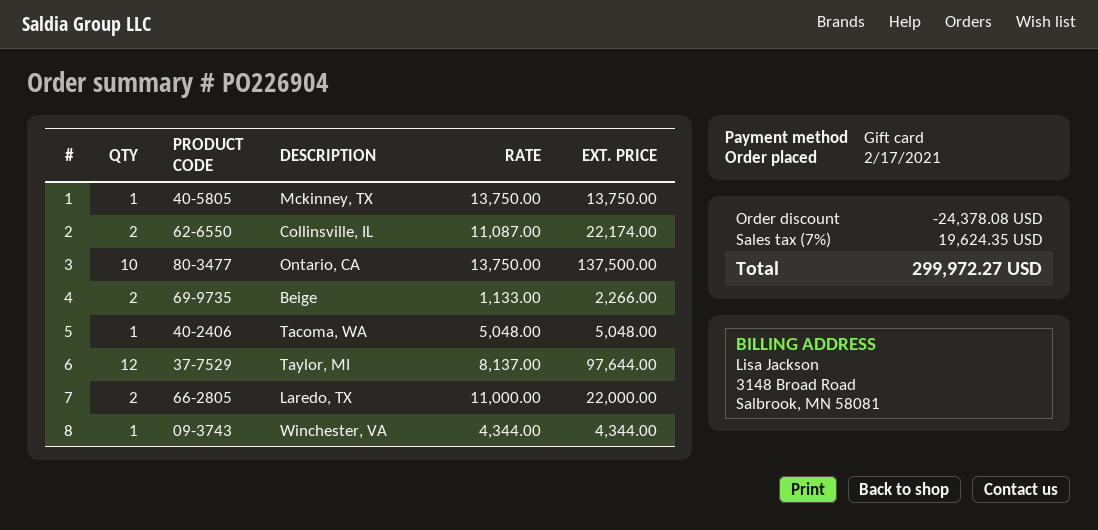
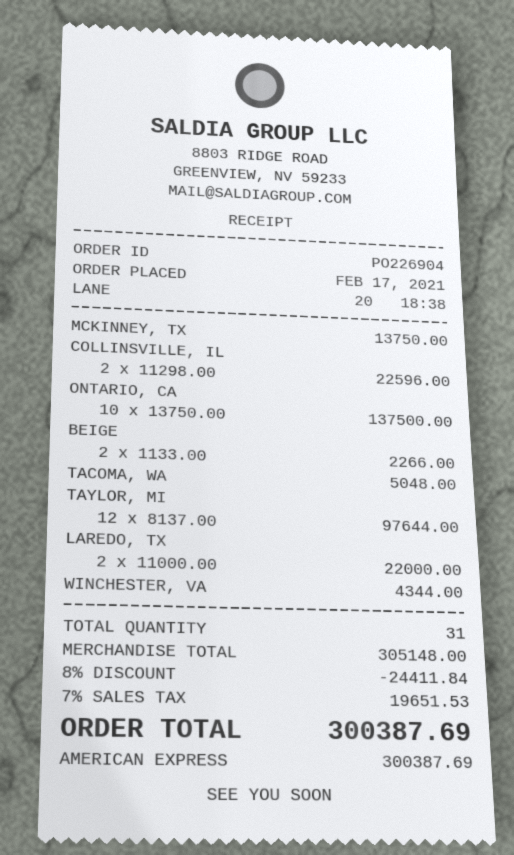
payment method: gift card -> American Express
Collinsville, IL: 2 x 11087.00 = 22174.00 -> 2 x 11298.00 = 22596.00
discount: 24378.08 -> 24411.84
tax: 7% = 19624.35 -> 7% = 19651.53
total: 299972.27 -> 300387.69

